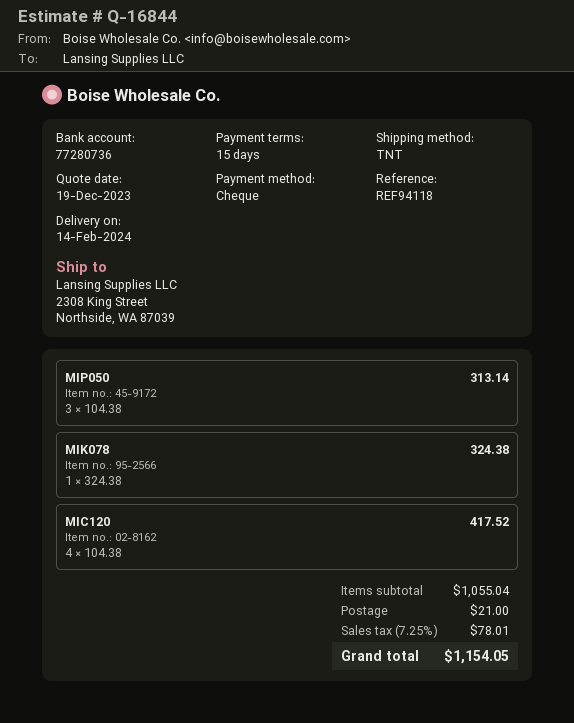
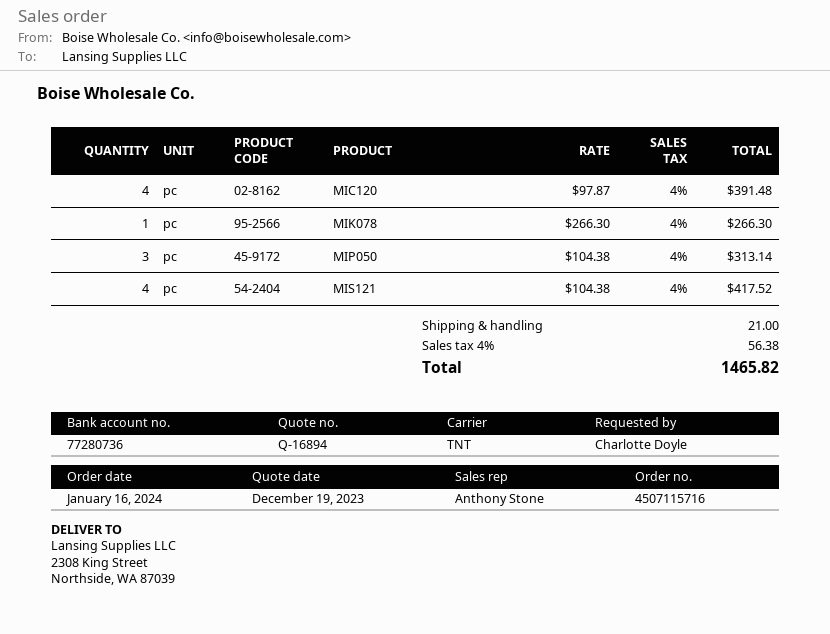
quote number: Q-16844 -> Q-16894
MIK078: 1 x 324.38 = 324.38 -> 1 x 266.30 = 266.30
MIC120: 4 x 104.38 = 417.52 -> 4 x 97.87 = 391.48
MIS121: none -> 4 x 104.38 = 417.52
tax: 7.25% = 78.01 -> 4% = 56.38
total: 1154.05 -> 1465.82

